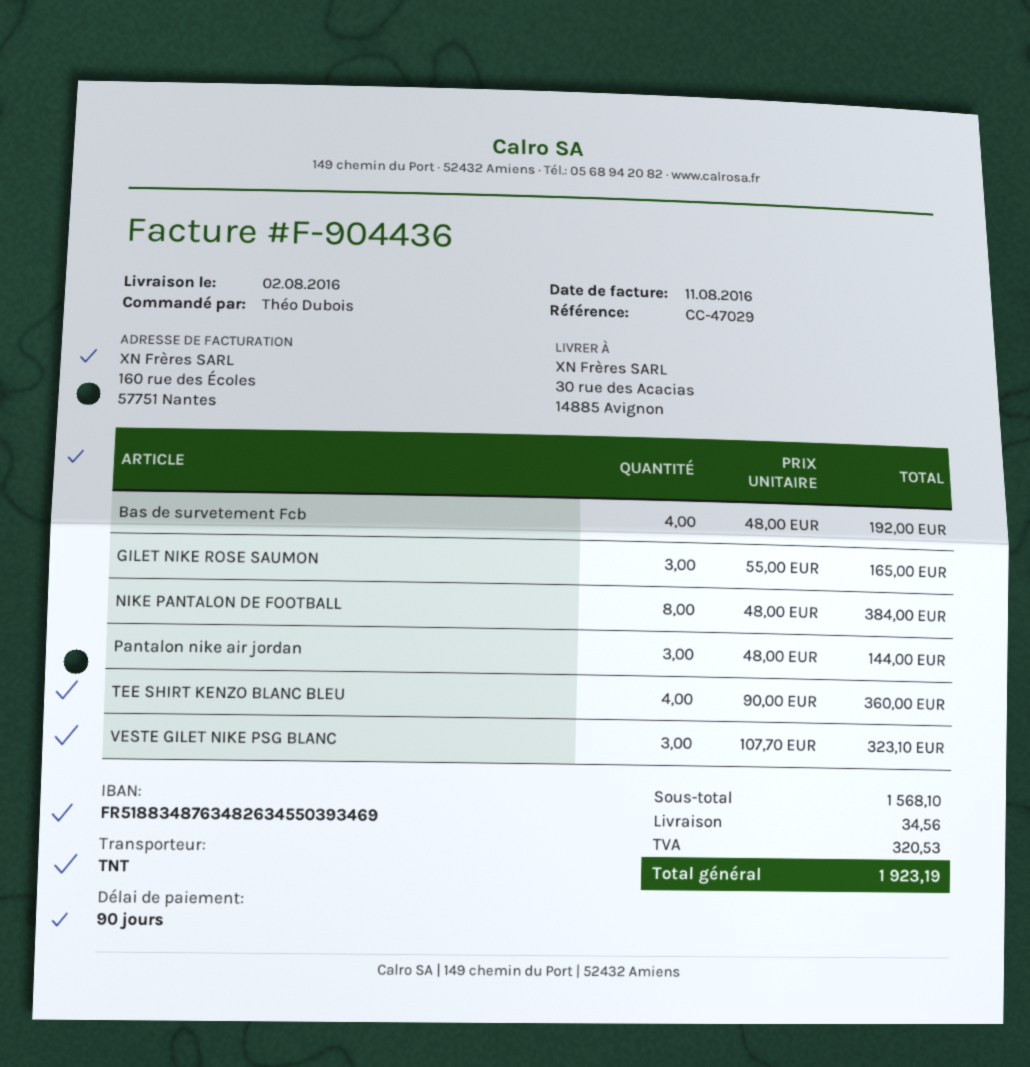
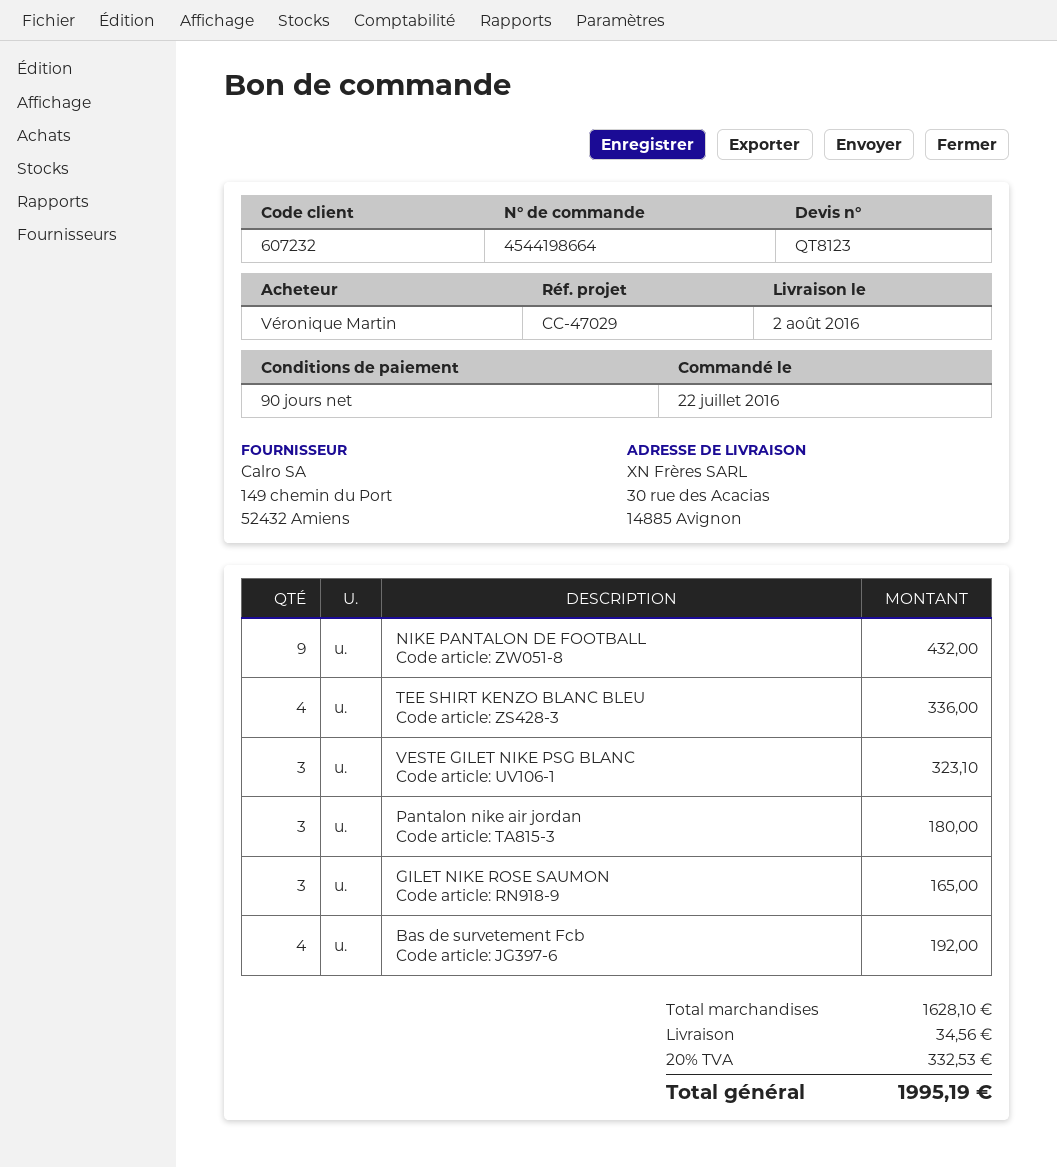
ordered by: Théo Dubois -> Véronique Martin
NIKE PANTALON DE FOOTBALL: 8 for 384.00 -> 9 for 432.00
Pantalon nike air jordan: 3 for 144.00 -> 3 for 180.00
TEE SHIRT KENZO BLANC BLEU: 4 for 360.00 -> 4 for 336.00
subtotal: 1568.10 -> 1628.10
tax: 320.53 -> 332.53
total: 1923.19 -> 1995.19

